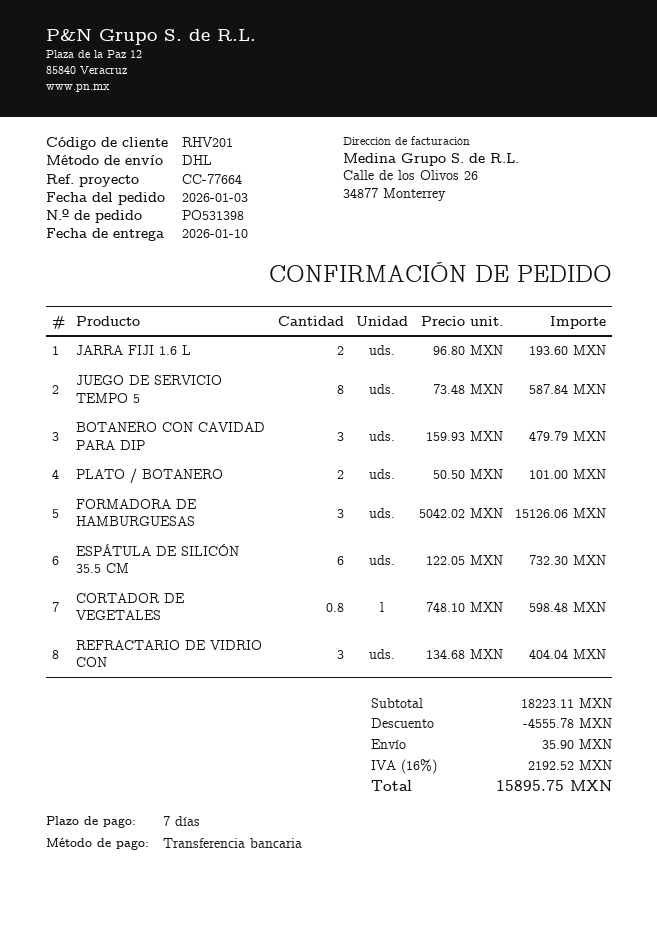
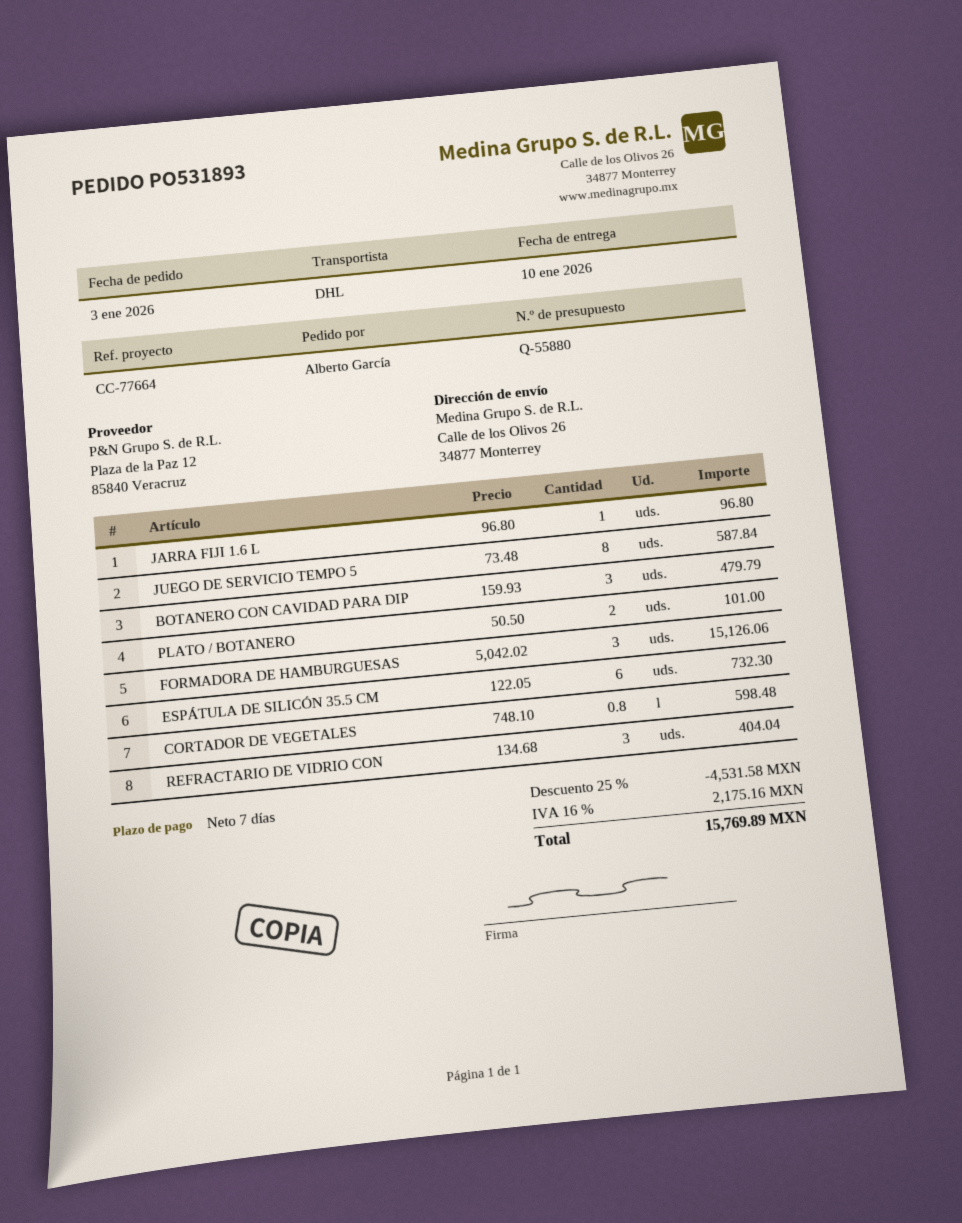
order number: PO531398 -> PO531893
JARRA FIJI 1.6 L: 2 x 96.80 = 193.60 -> 1 x 96.80 = 96.80
discount: 4555.78 -> 4531.58
shipping: 35.90 -> none
tax: 16% = 2192.52 -> 16% = 2175.16
total: 15895.75 -> 15769.89

